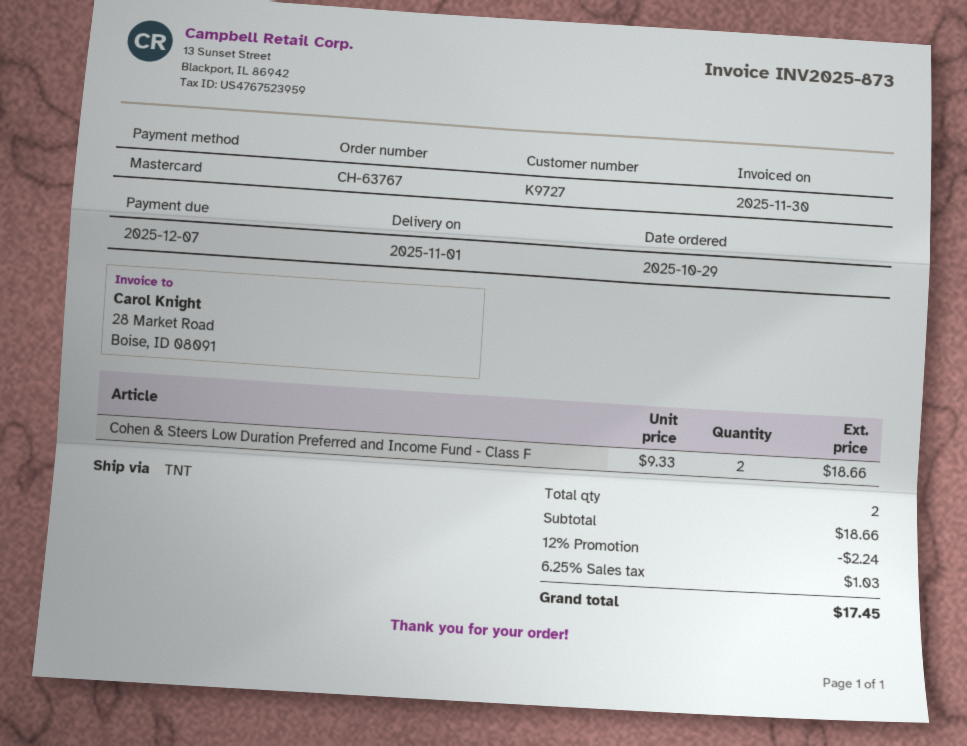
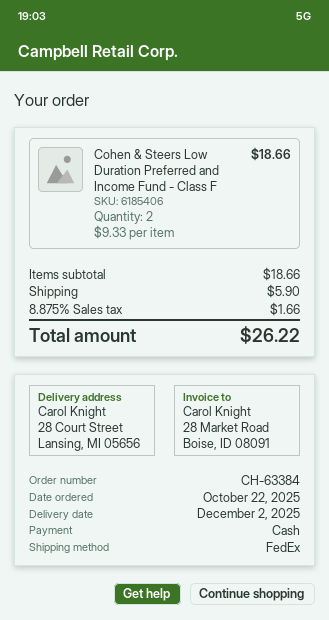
order number: CH-63767 -> CH-63384
order date: 2025-10-29 -> 2025-10-22
delivery date: 2025-11-01 -> 2025-12-02
payment method: Mastercard -> cash
shipping method: TNT -> FedEx
discount: 12% = 2.24 -> none
shipping: none -> 5.90
tax: 6.25% = 1.03 -> 8.875% = 1.66
total: 17.45 -> 26.22

